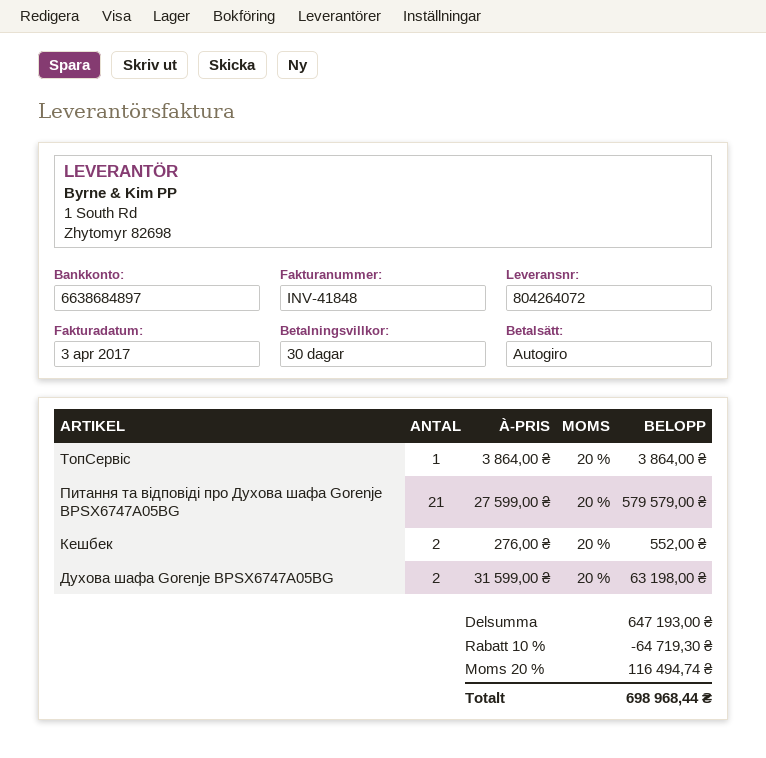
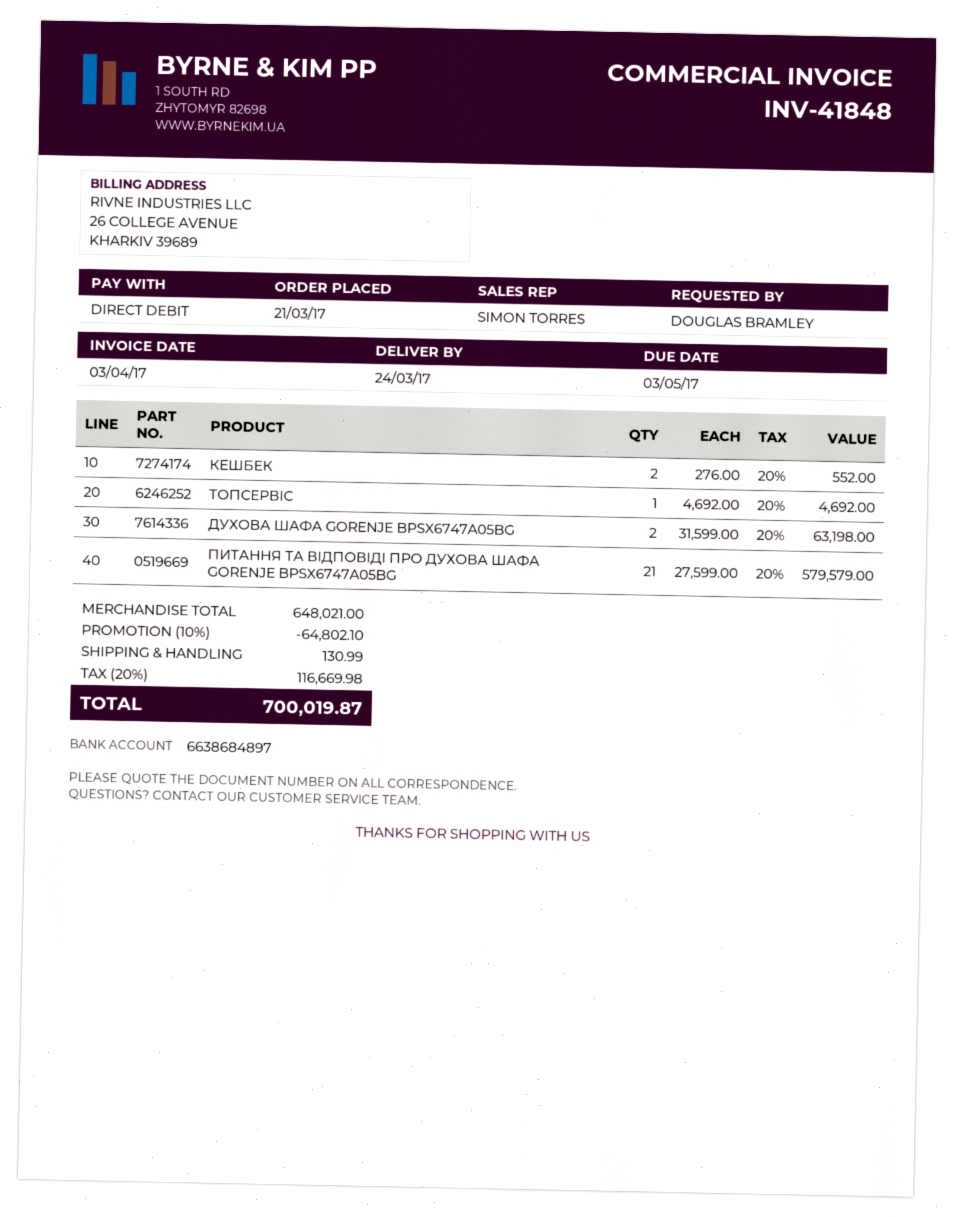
ТопСервіс: 1 x 3864.00 = 3864.00 -> 1 x 4692.00 = 4692.00
subtotal: 647193.00 -> 648021.00
discount: 10% = 64719.30 -> 10% = 64802.10
shipping: none -> 130.99
tax: 20% = 116494.74 -> 20% = 116669.98
total: 698968.44 -> 700019.87

